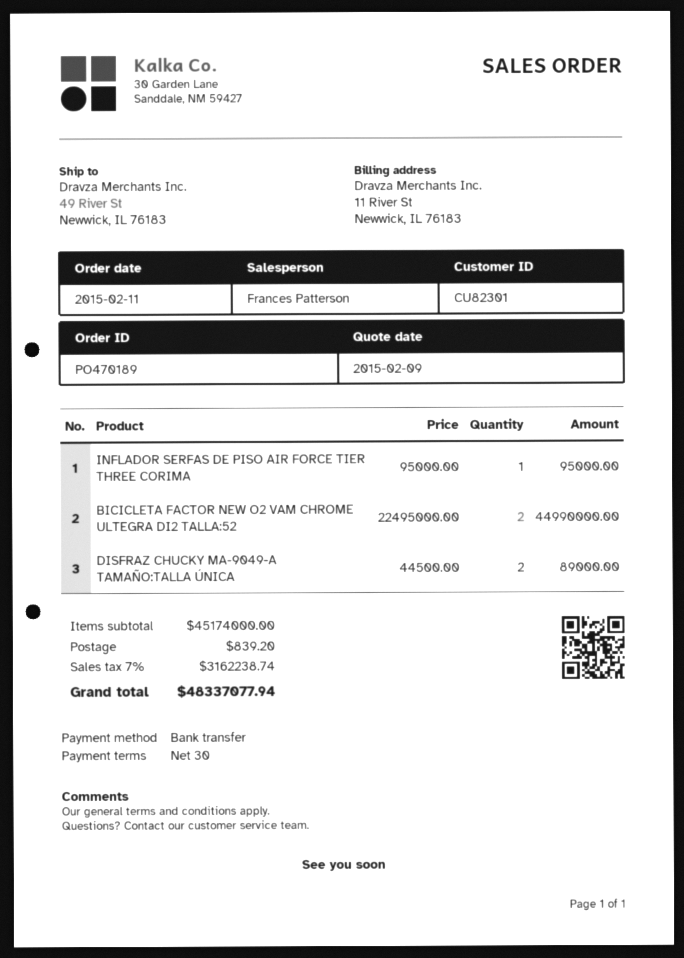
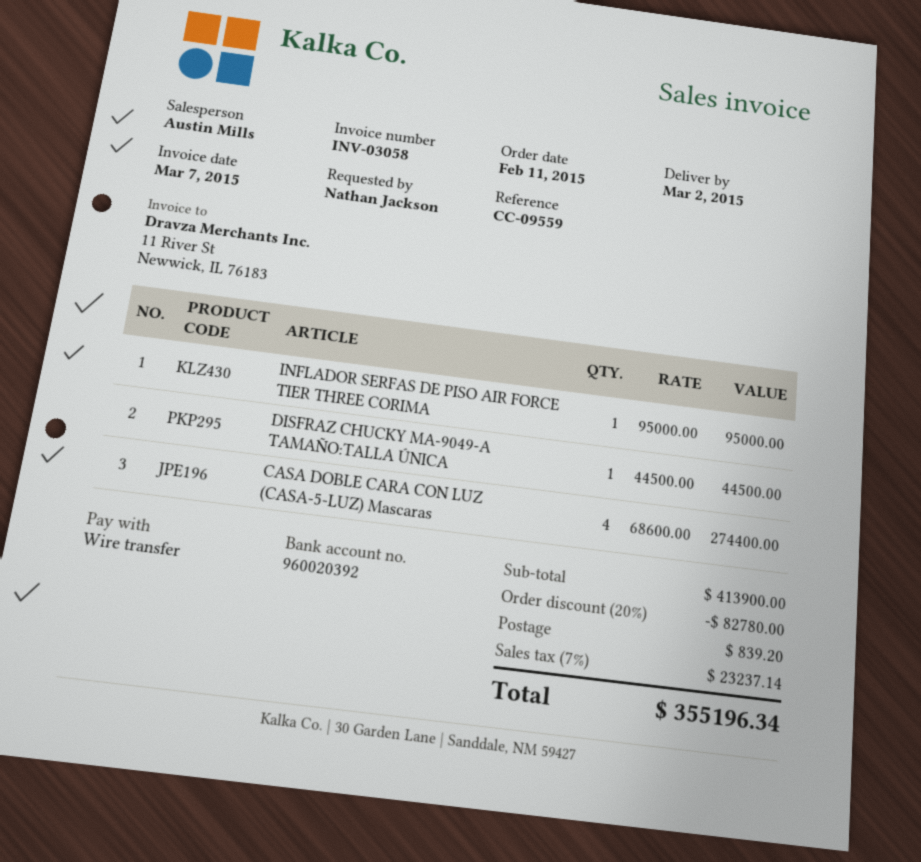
sales rep: Frances Patterson -> Austin Mills
BICICLETA FACTOR NEW O2 VAM CHROME ULTEGRA DI2 TALLA:52: 2 x 22495000.00 = 44990000.00 -> none
DISFRAZ CHUCKY MA-9049-A TAMAÑO:TALLA ÚNICA: 2 x 44500.00 = 89000.00 -> 1 x 44500.00 = 44500.00
CASA DOBLE CARA CON LUZ (CASA-5-LUZ) Mascaras: none -> 4 x 68600.00 = 274400.00
subtotal: 45174000.00 -> 413900.00
discount: none -> 20% = 82780.00
tax: 7% = 3162238.74 -> 7% = 23237.14
total: 48337077.94 -> 355196.34

